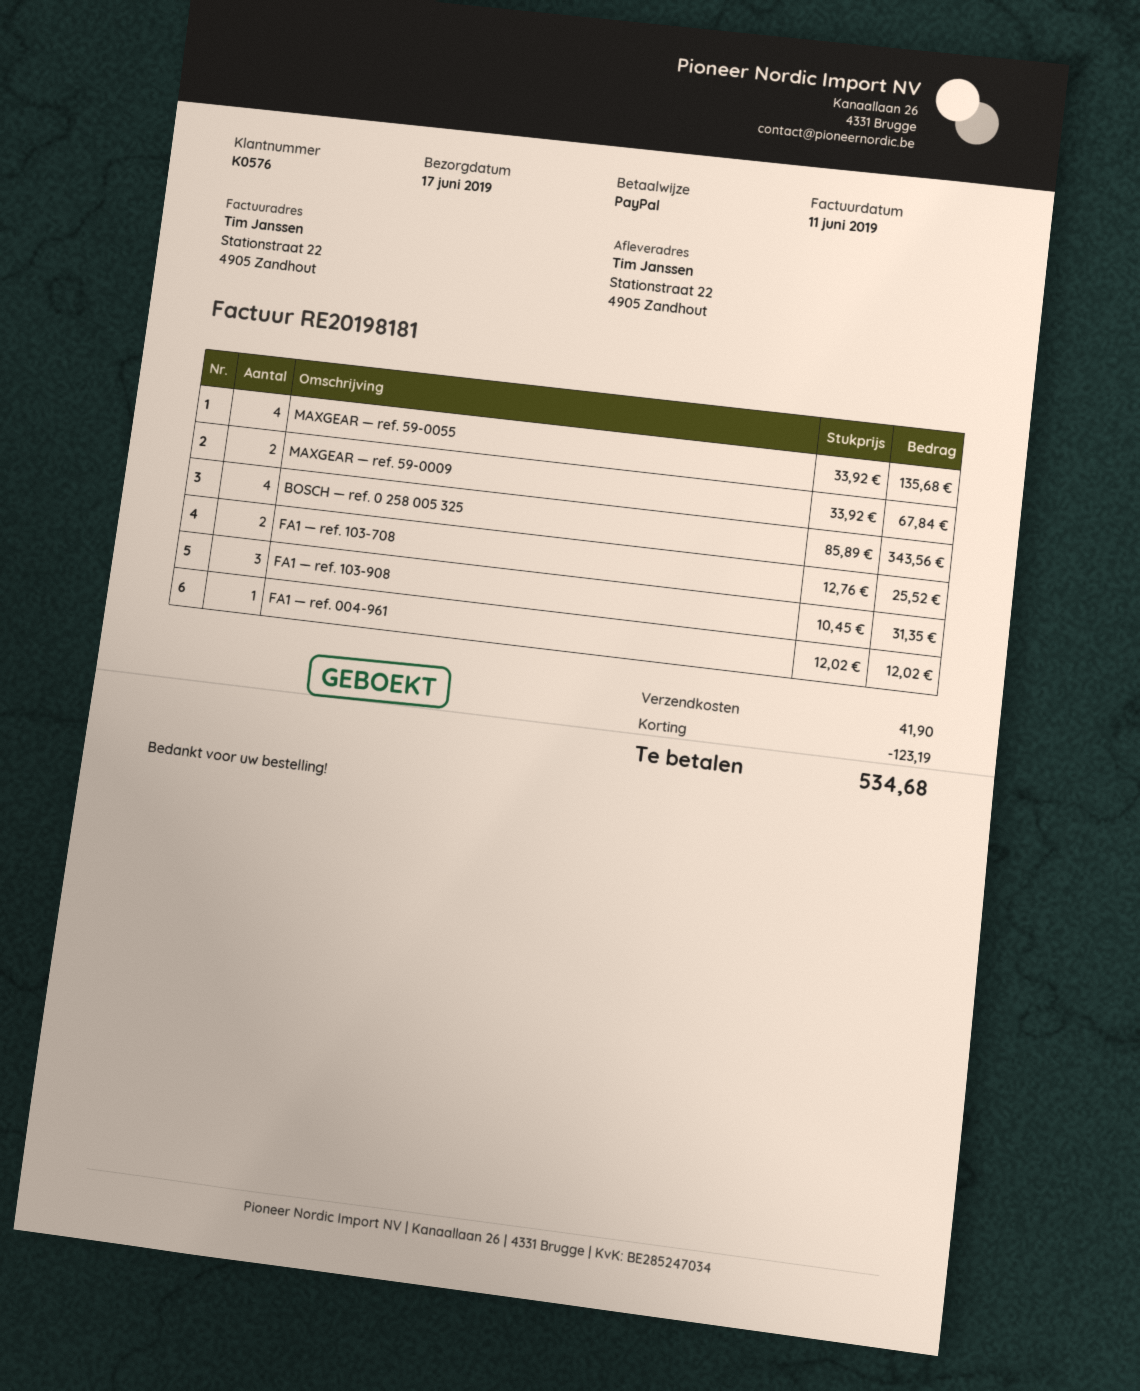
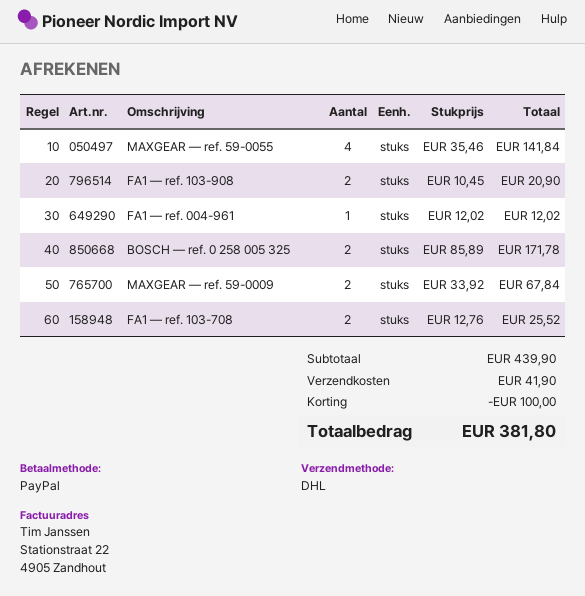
MAXGEAR — ref. 59-0055: 4 x 33.92 = 135.68 -> 4 x 35.46 = 141.84
BOSCH — ref. 0 258 005 325: 4 x 85.89 = 343.56 -> 2 x 85.89 = 171.78
FA1 — ref. 103-908: 3 x 10.45 = 31.35 -> 2 x 10.45 = 20.90
discount: 123.19 -> 100.00
total: 534.68 -> 381.80

